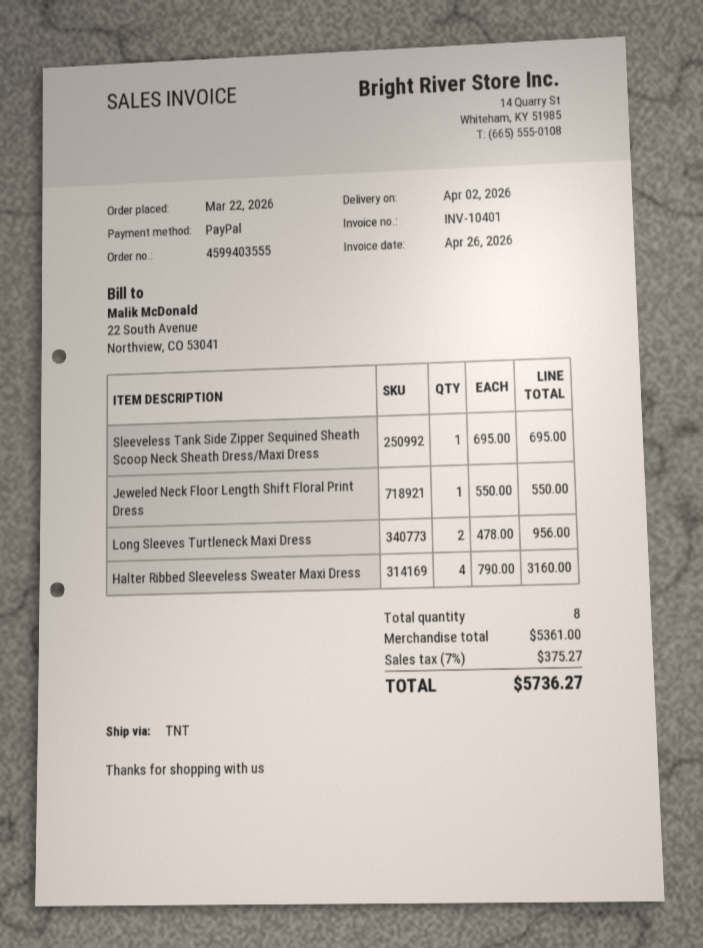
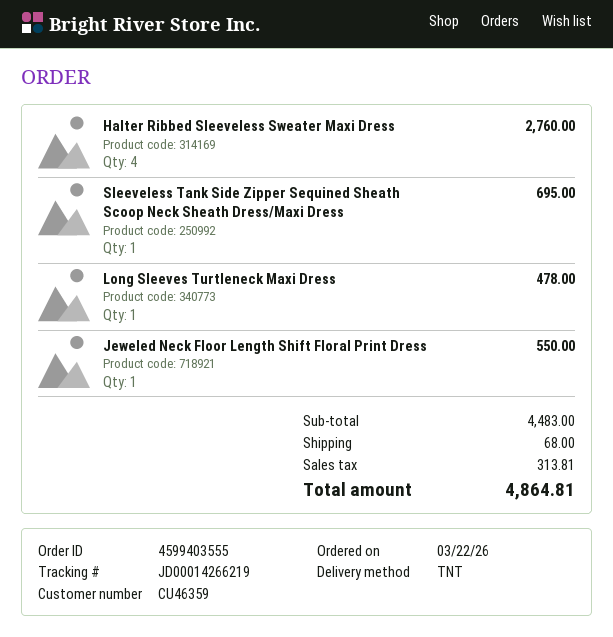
Long Sleeves Turtleneck Maxi Dress: 2 for 956.00 -> 1 for 478.00
Halter Ribbed Sleeveless Sweater Maxi Dress: 4 for 3160.00 -> 4 for 2760.00
subtotal: 5361.00 -> 4483.00
shipping: none -> 68.00
tax: 375.27 -> 313.81
total: 5736.27 -> 4864.81

